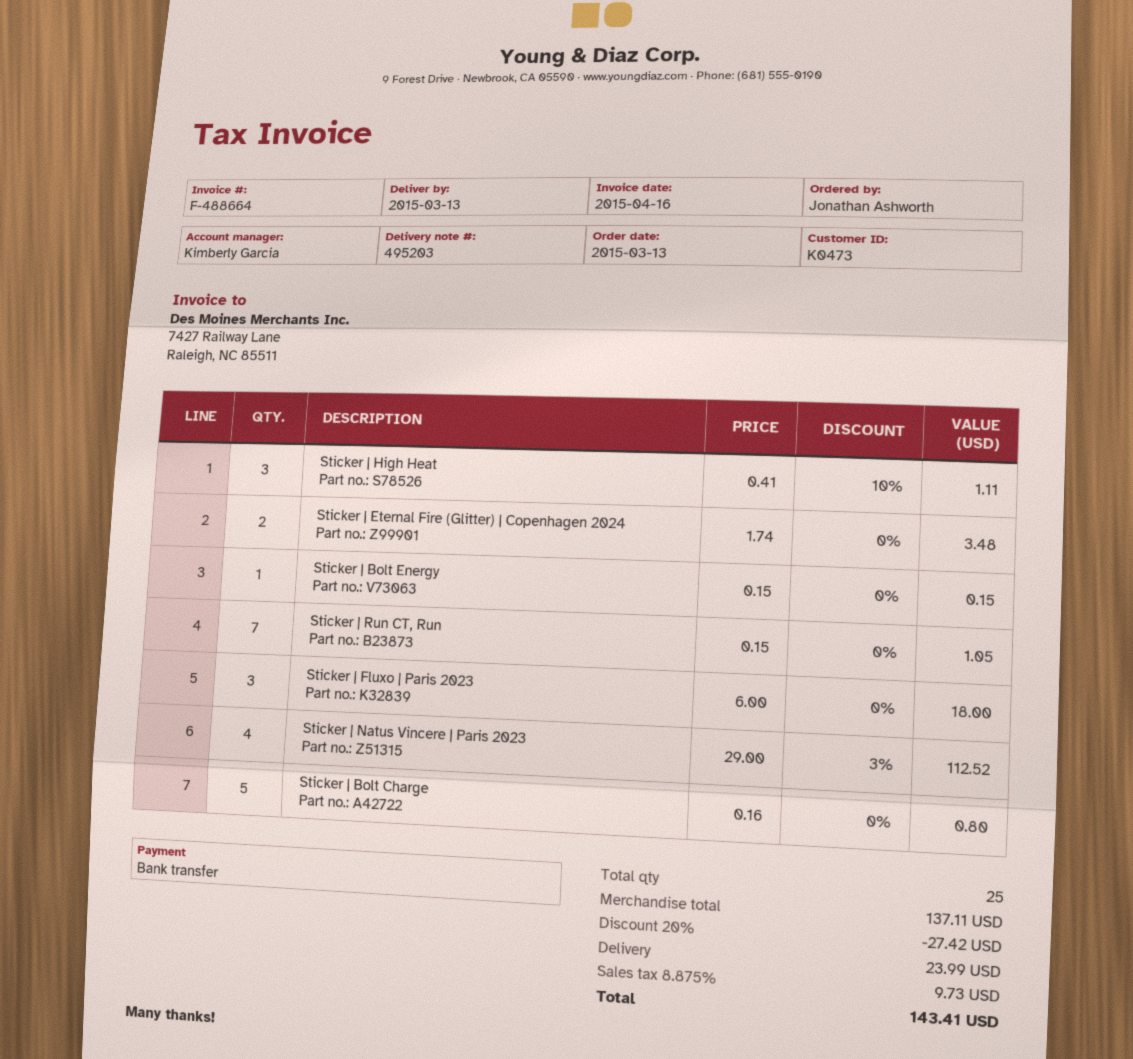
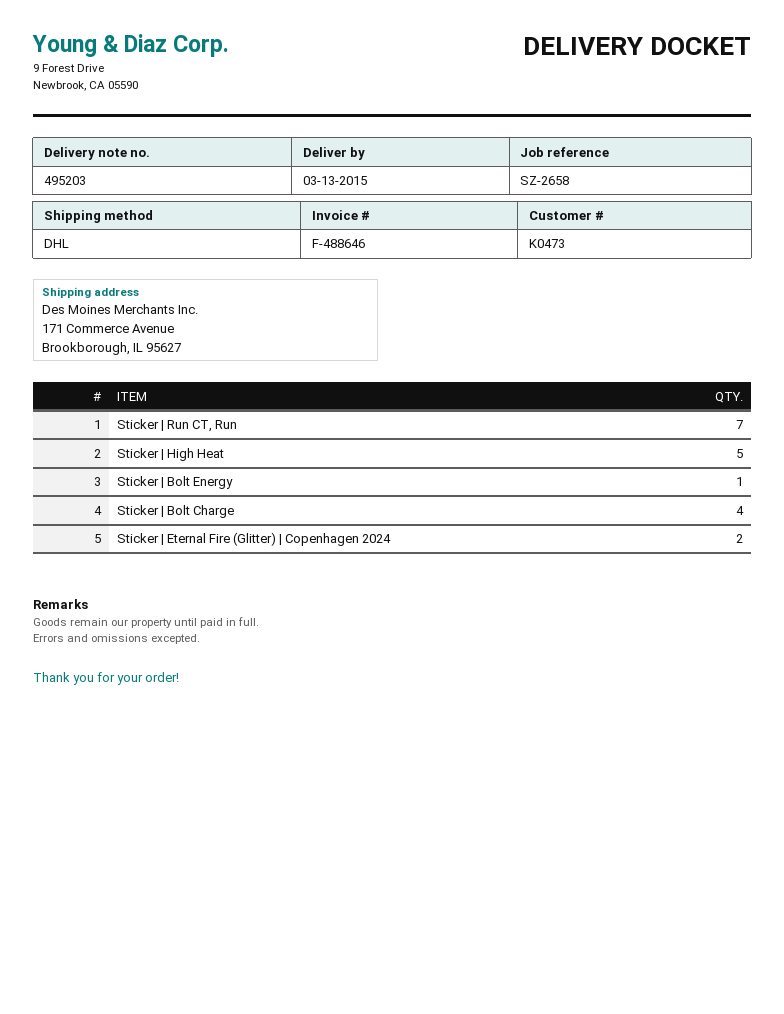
invoice number: F-488664 -> F-488646
Sticker | High Heat: 3 -> 5
Sticker | Fluxo | Paris 2023: 3 -> none
Sticker | Natus Vincere | Paris 2023: 4 -> none
Sticker | Bolt Charge: 5 -> 4

